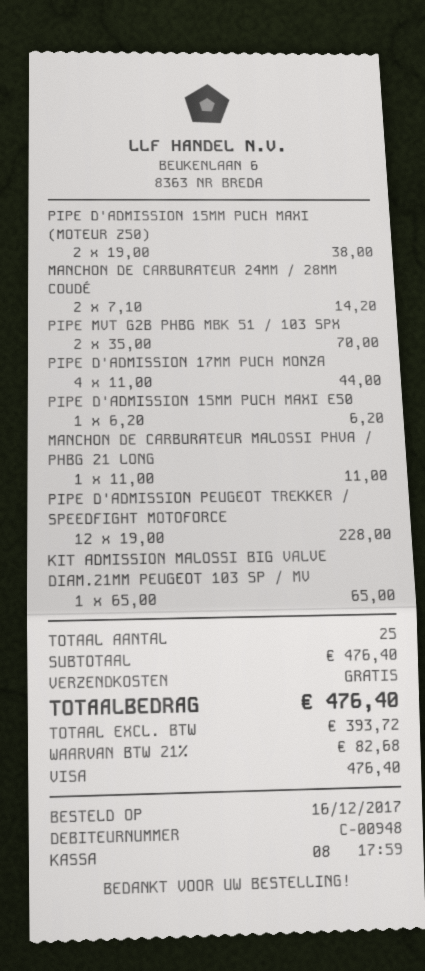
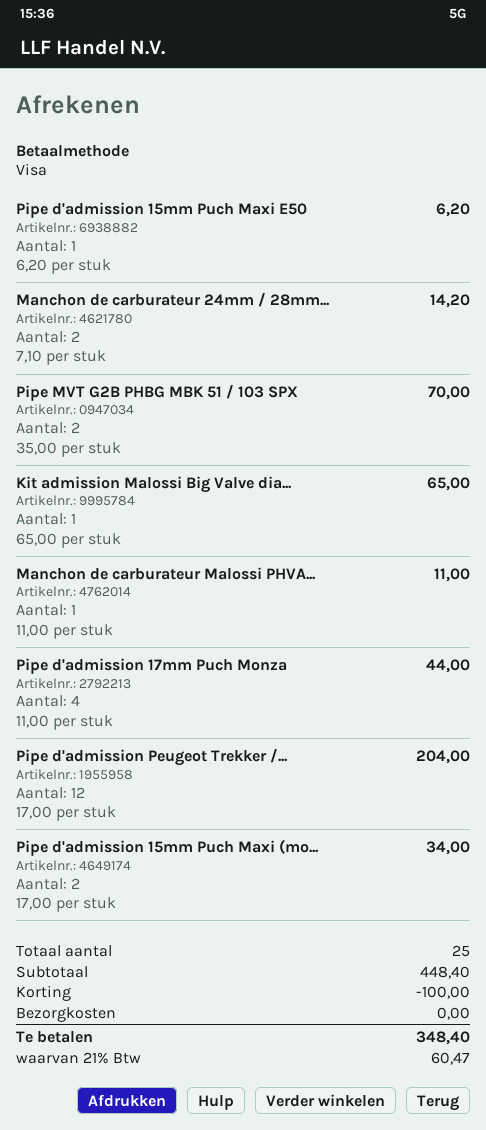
PIPE D'ADMISSION 15MM PUCH MAXI (MOTEUR Z50): 2 x 19.00 = 38.00 -> 2 x 17.00 = 34.00
PIPE D'ADMISSION PEUGEOT TREKKER / SPEEDFIGHT MOTOFORCE: 12 x 19.00 = 228.00 -> 12 x 17.00 = 204.00
subtotal: 476.40 -> 448.40
discount: none -> 100.00
tax: 21% = 82.68 -> 21% = 60.47
total: 476.40 -> 348.40

